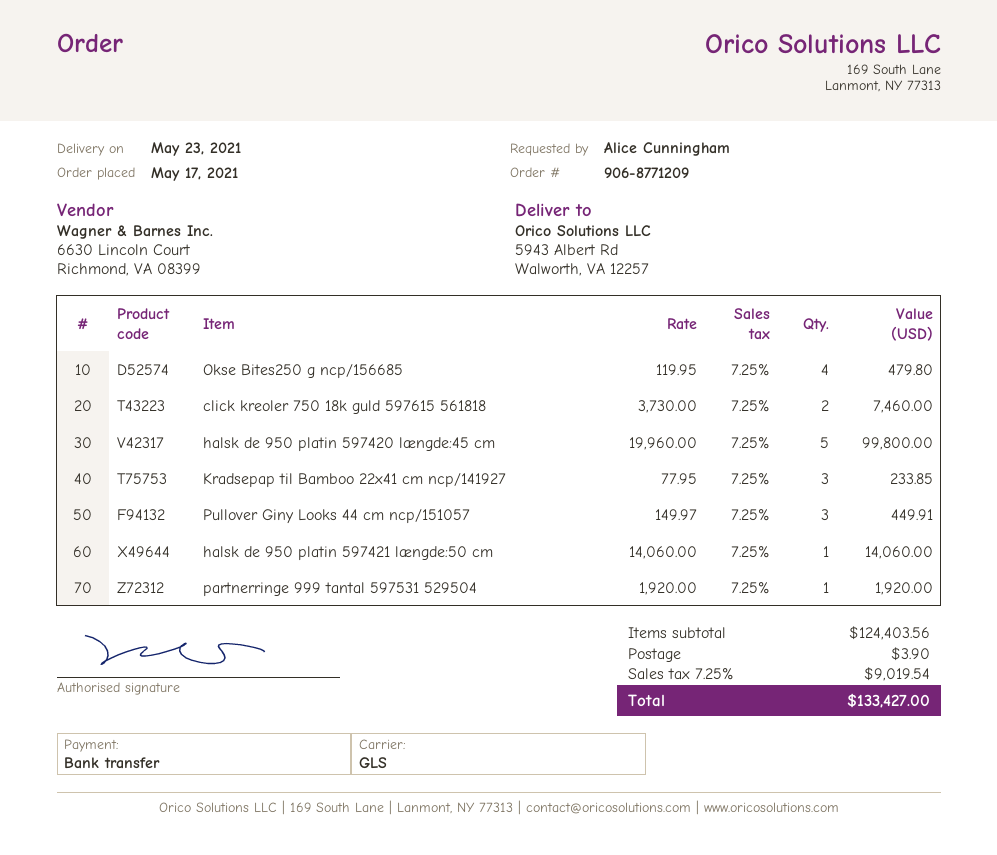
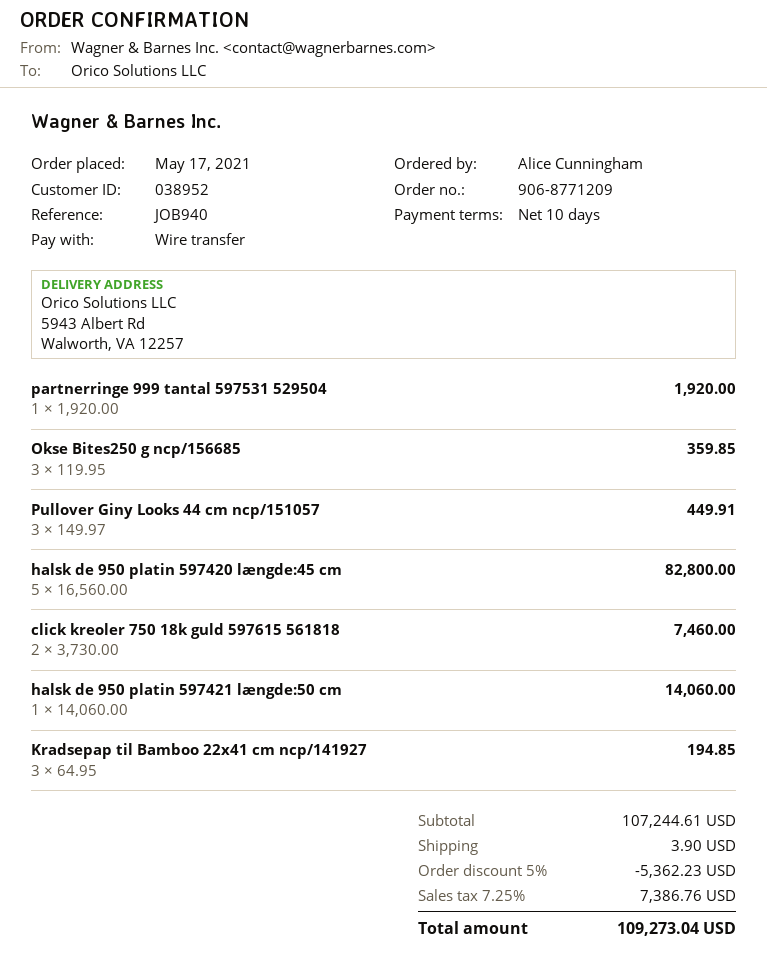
Okse Bites250 g ncp/156685: 4 x 119.95 = 479.80 -> 3 x 119.95 = 359.85
halsk de 950 platin 597420 længde:45 cm: 5 x 19960.00 = 99800.00 -> 5 x 16560.00 = 82800.00
Kradsepap til Bamboo 22x41 cm ncp/141927: 3 x 77.95 = 233.85 -> 3 x 64.95 = 194.85
subtotal: 124403.56 -> 107244.61
discount: none -> 5% = 5362.23
tax: 7.25% = 9019.54 -> 7.25% = 7386.76
total: 133427.00 -> 109273.04

